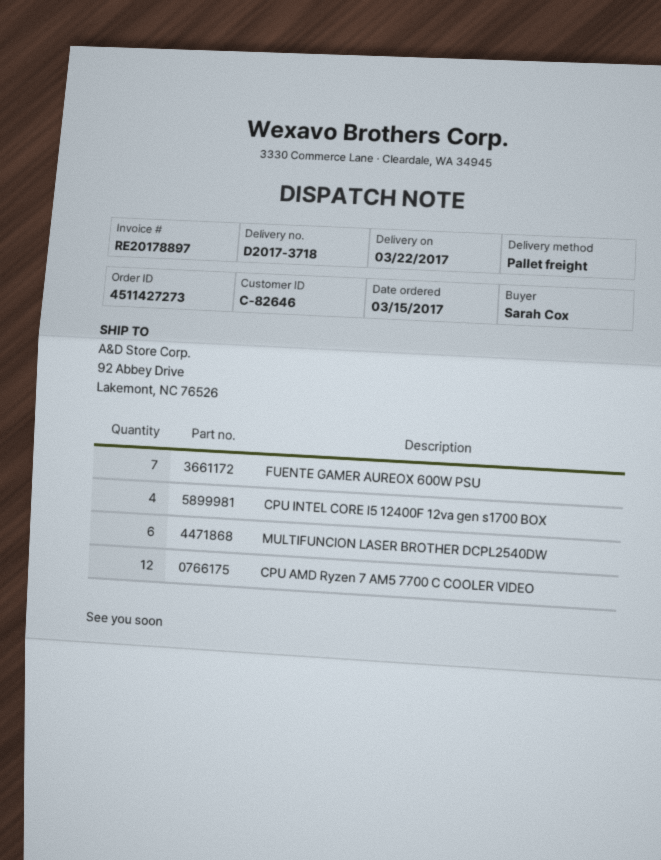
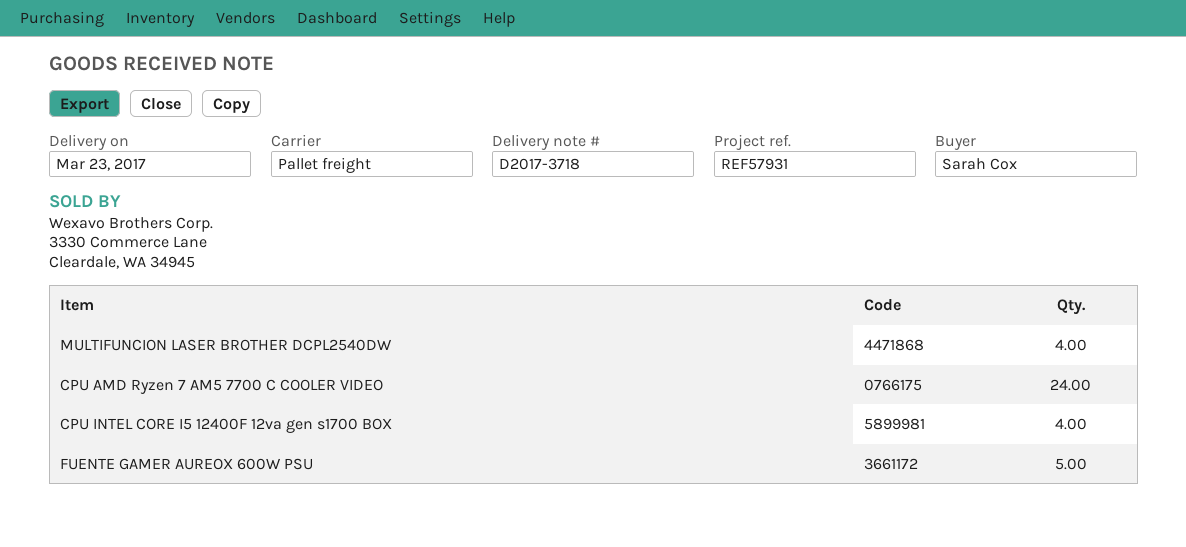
delivery date: 2017-03-22 -> 2017-03-23
FUENTE GAMER AUREOX 600W PSU: 7 -> 5
MULTIFUNCION LASER BROTHER DCPL2540DW: 6 -> 4
CPU AMD Ryzen 7 AM5 7700 C COOLER VIDEO: 12 -> 24

